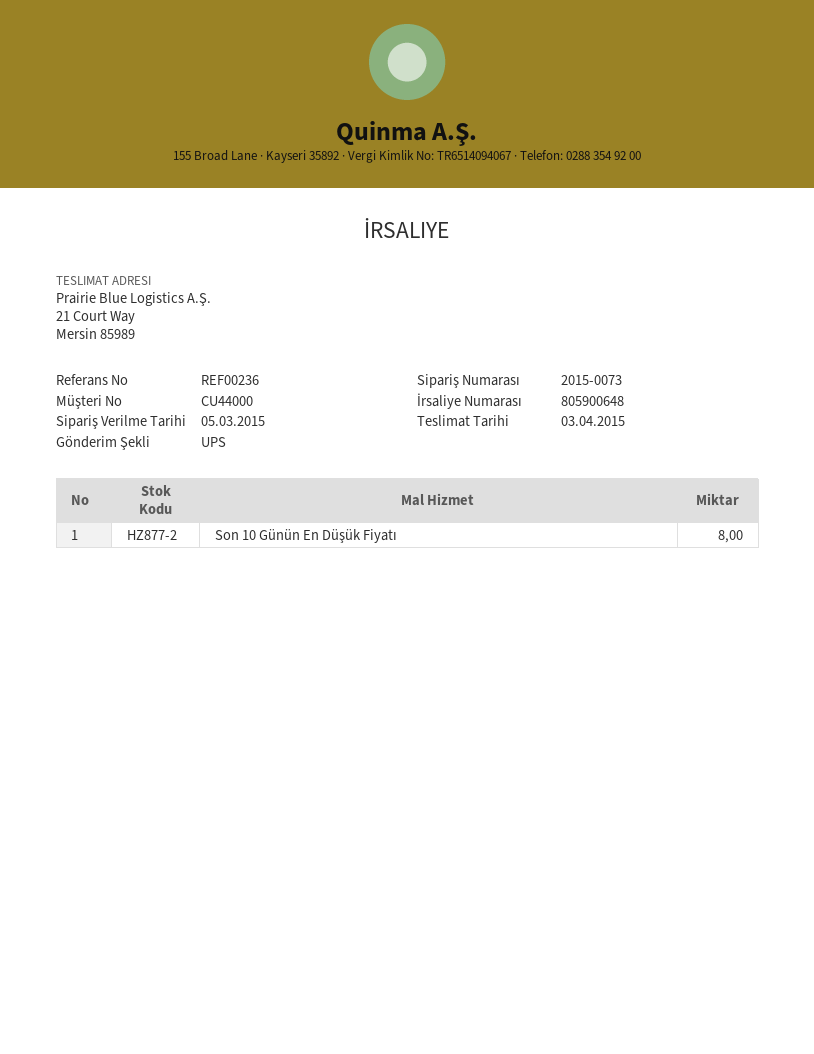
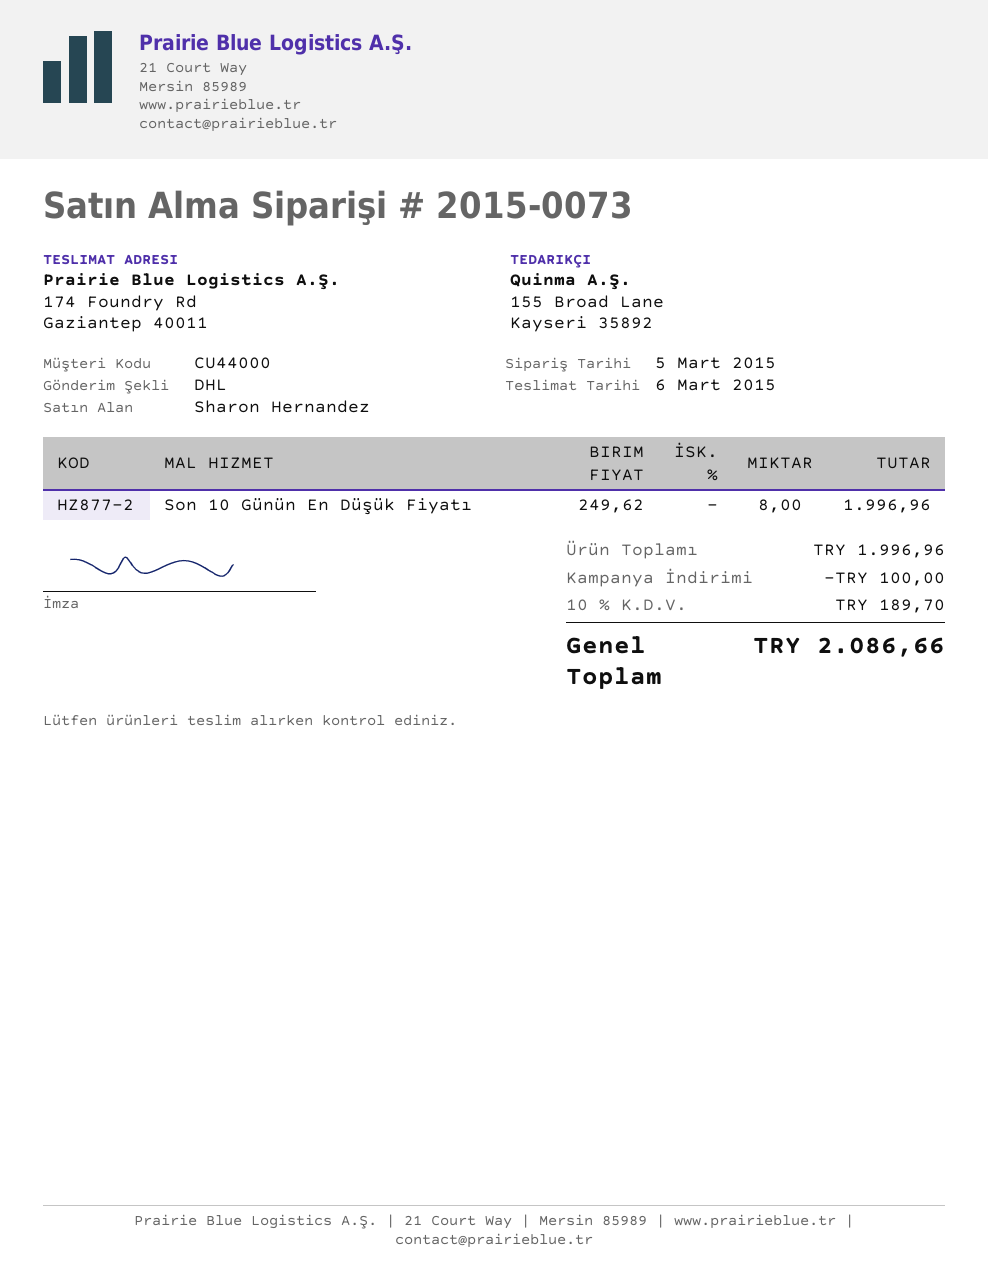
delivery date: 2015-04-03 -> 2015-03-06
shipping method: UPS -> DHL
ship to: 21 Court Way, Mersin 85989 -> 174 Foundry Rd, Gaziantep 40011

